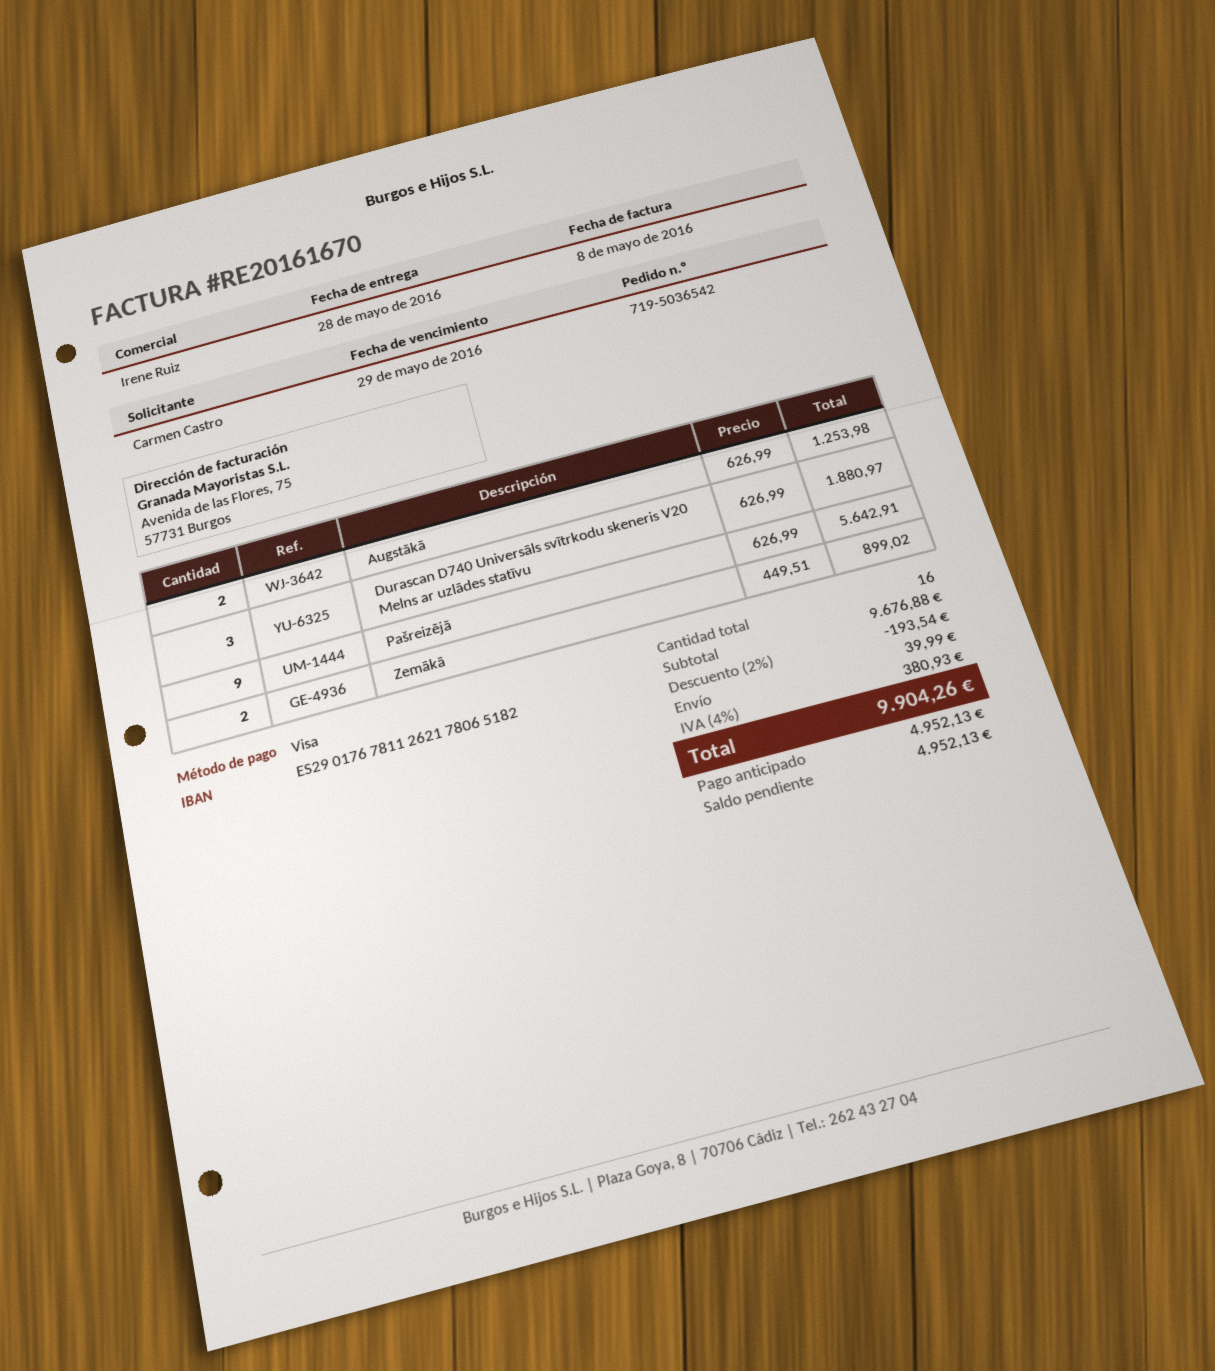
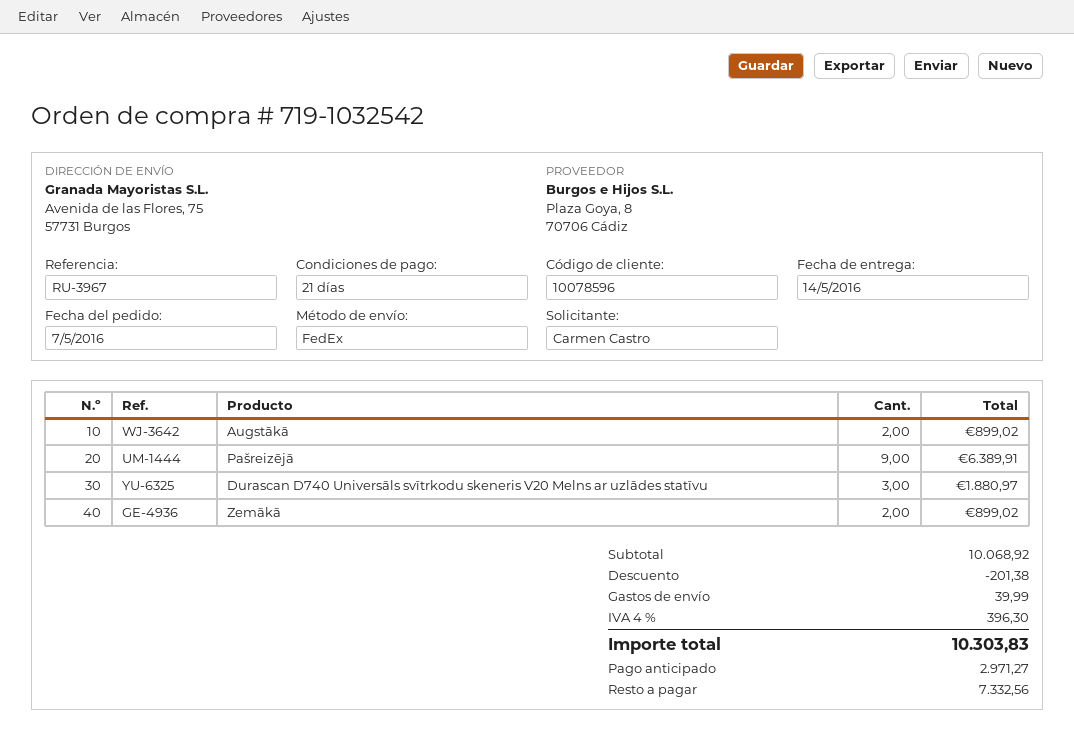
order number: 719-5036542 -> 719-1032542
delivery date: 2016-05-28 -> 2016-05-14
Augstākā: 2 for 1253.98 -> 2 for 899.02
Pašreizējā: 9 for 5642.91 -> 9 for 6389.91
subtotal: 9676.88 -> 10068.92
discount: 193.54 -> 201.38
tax: 4% = 380.93 -> 4% = 396.30
total: 9904.26 -> 10303.83
deposit: 4952.13 -> 2971.27
balance: 4952.13 -> 7332.56

